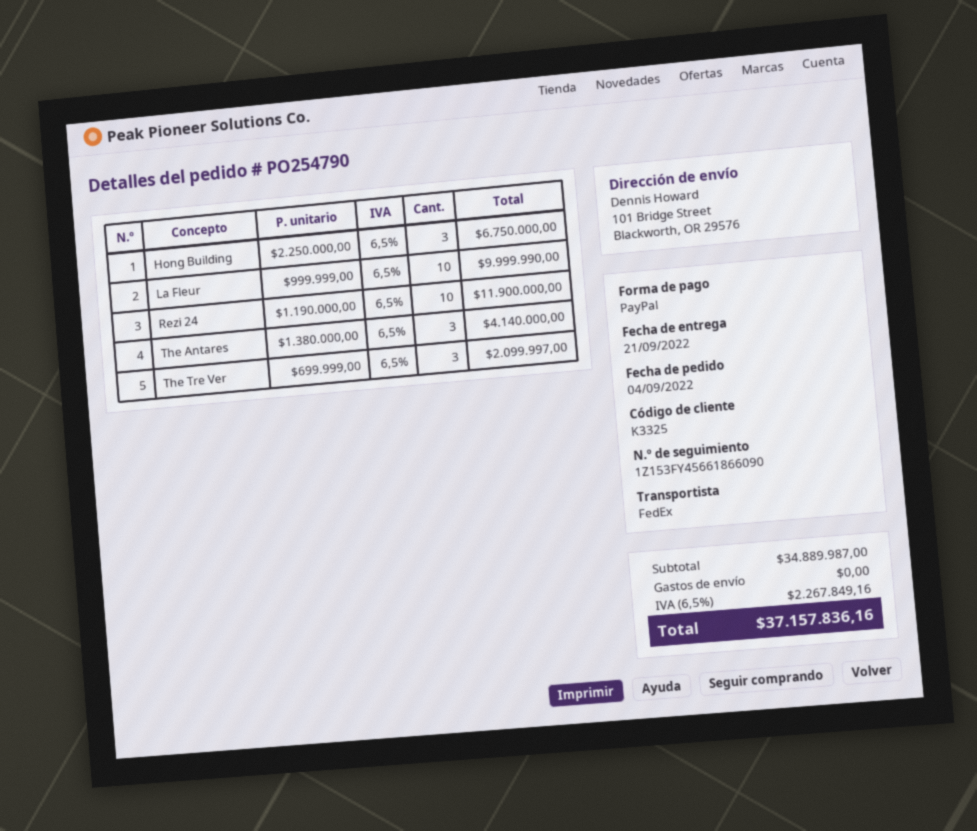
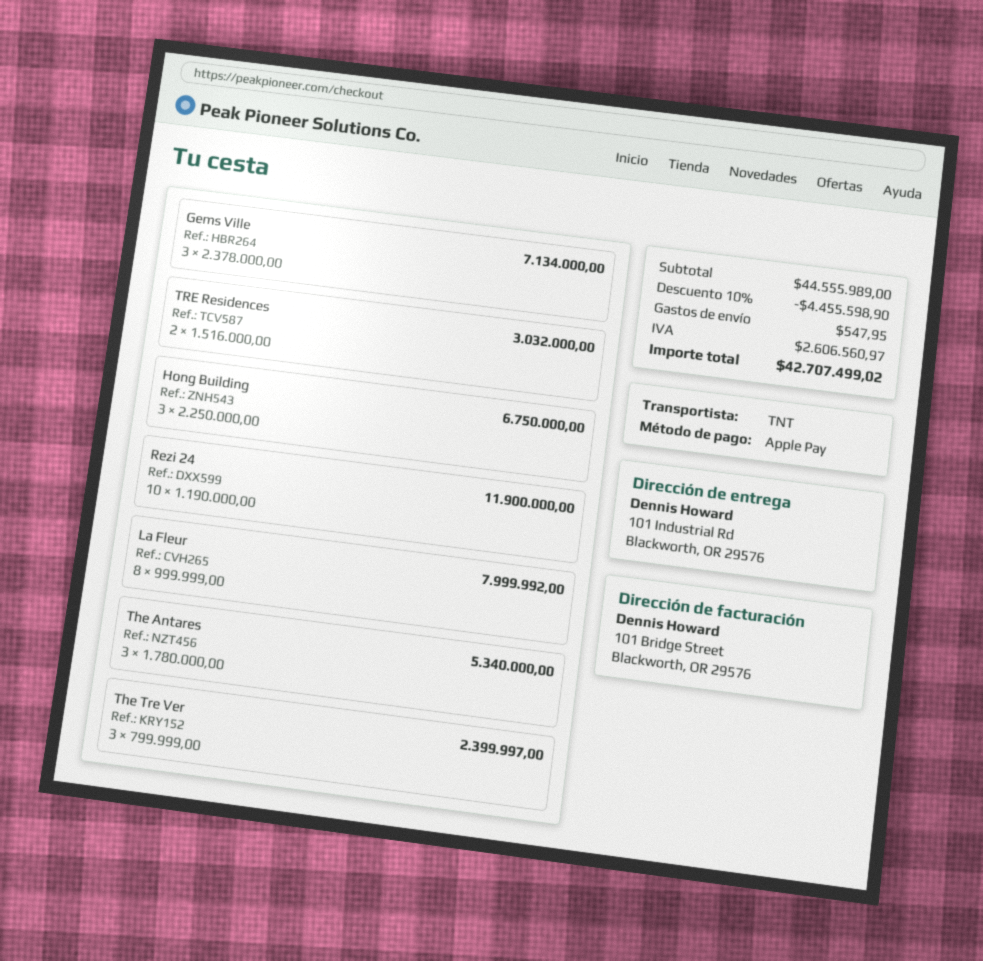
payment method: PayPal -> Apple Pay
shipping method: FedEx -> TNT
ship to: 101 Bridge Street, Blackworth, OR 29576 -> 101 Industrial Rd, Blackworth, OR 29576
La Fleur: 10 x 999999.00 = 9999990.00 -> 8 x 999999.00 = 7999992.00
The Antares: 3 x 1380000.00 = 4140000.00 -> 3 x 1780000.00 = 5340000.00
The Tre Ver: 3 x 699999.00 = 2099997.00 -> 3 x 799999.00 = 2399997.00
Gems Ville: none -> 3 x 2378000.00 = 7134000.00
TRE Residences: none -> 2 x 1516000.00 = 3032000.00
subtotal: 34889987.00 -> 44555989.00
discount: none -> 10% = 4455598.90
shipping: 0.00 -> 547.95
tax: 2267849.16 -> 2606560.97
total: 37157836.16 -> 42707499.02

